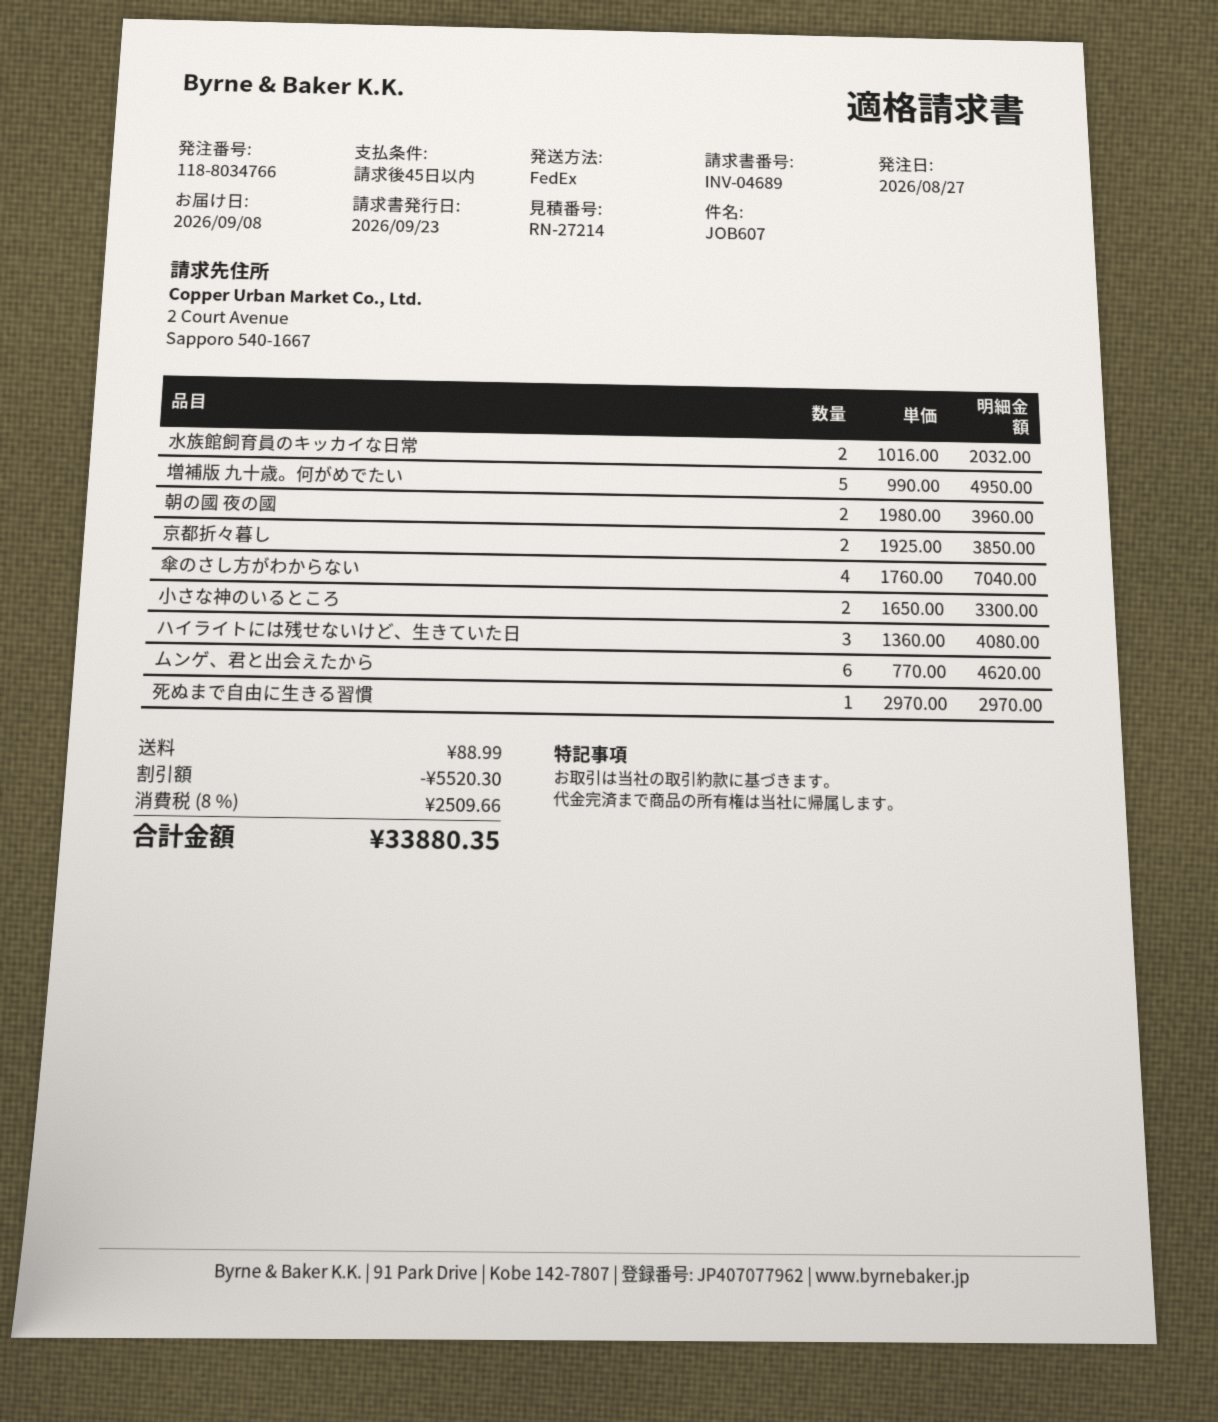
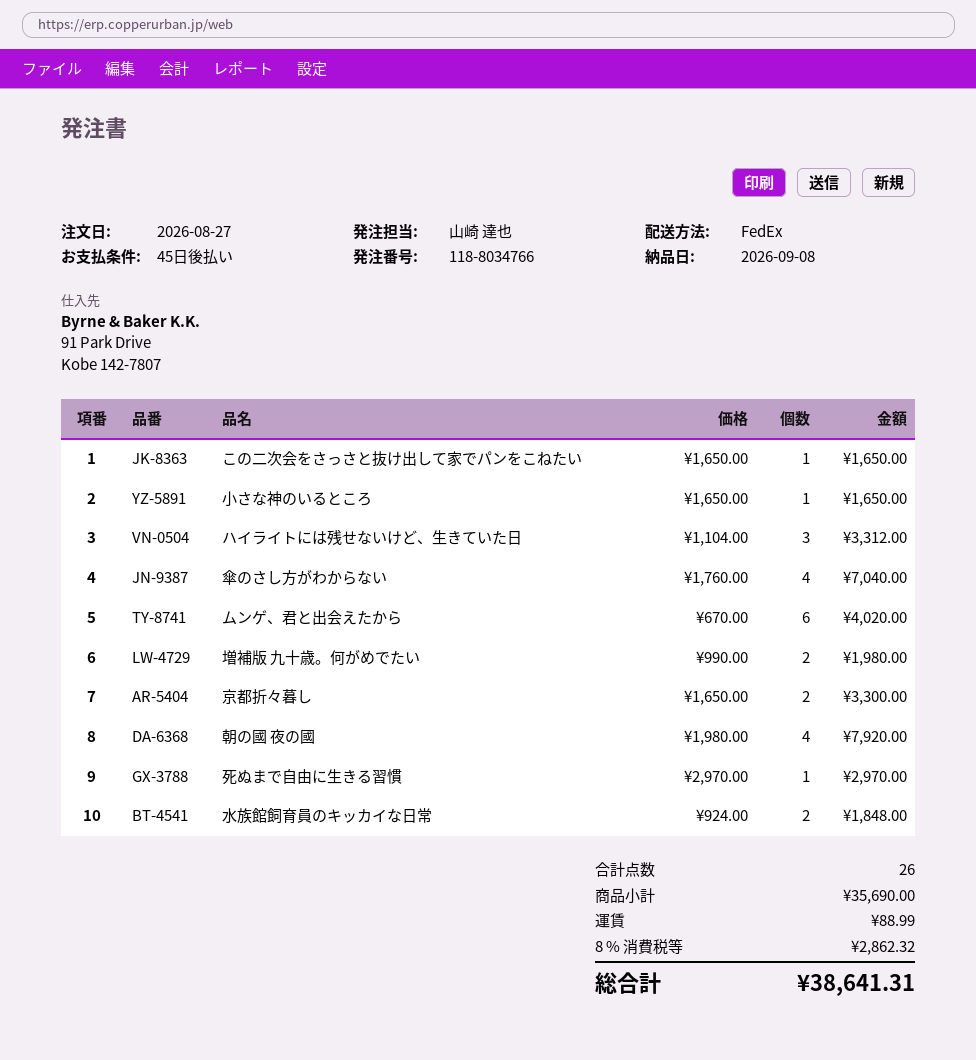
水族館飼育員のキッカイな日常: 2 x 1016.00 = 2032.00 -> 2 x 924.00 = 1848.00
増補版 九十歳。何がめでたい: 5 x 990.00 = 4950.00 -> 2 x 990.00 = 1980.00
朝の國 夜の國: 2 x 1980.00 = 3960.00 -> 4 x 1980.00 = 7920.00
京都折々暮し: 2 x 1925.00 = 3850.00 -> 2 x 1650.00 = 3300.00
小さな神のいるところ: 2 x 1650.00 = 3300.00 -> 1 x 1650.00 = 1650.00
ハイライトには残せないけど、生きていた日: 3 x 1360.00 = 4080.00 -> 3 x 1104.00 = 3312.00
ムンゲ、君と出会えたから: 6 x 770.00 = 4620.00 -> 6 x 670.00 = 4020.00
この二次会をさっさと抜け出して家でパンをこねたい: none -> 1 x 1650.00 = 1650.00
discount: 5520.30 -> none
tax: 8% = 2509.66 -> 8% = 2862.32
total: 33880.35 -> 38641.31

